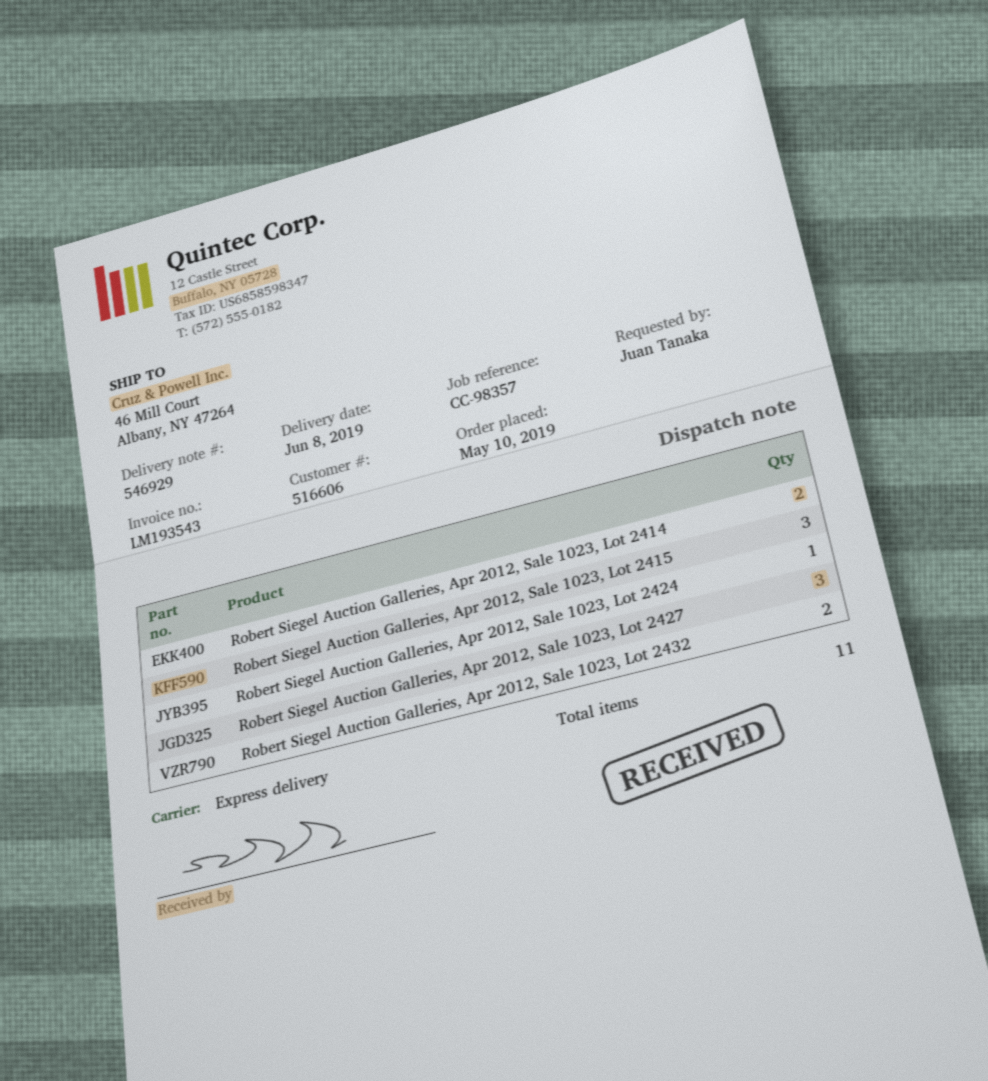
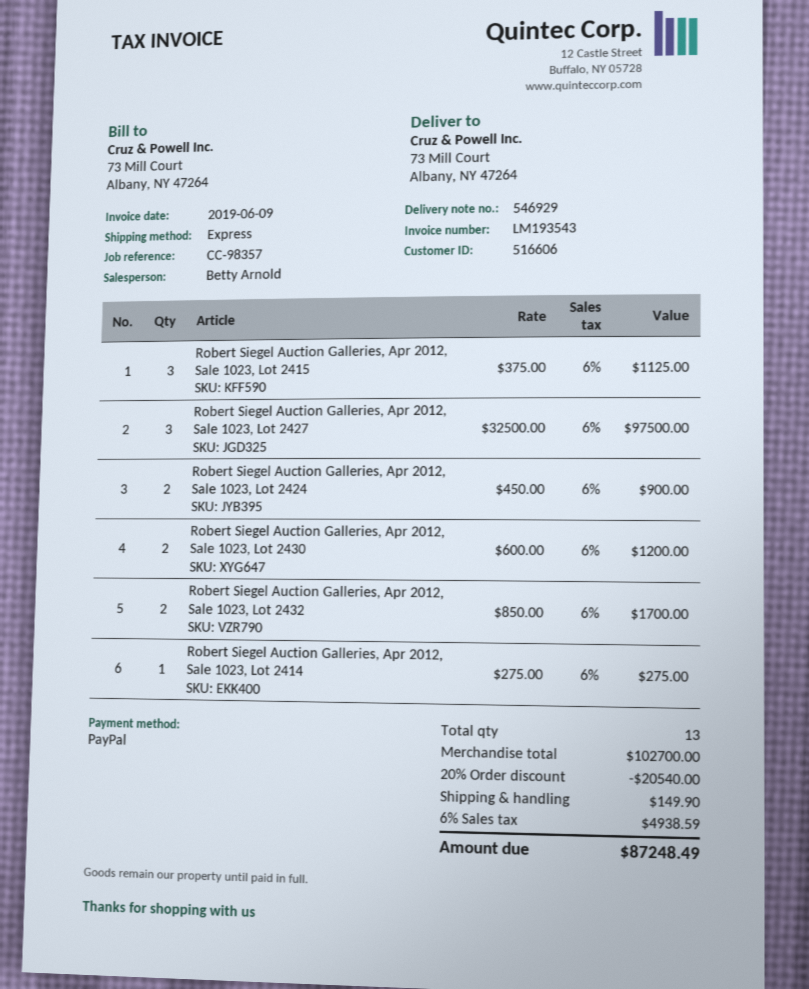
ship to: 46 Mill Court, Albany, NY 47264 -> 73 Mill Court, Albany, NY 47264
Robert Siegel Auction Galleries, Apr 2012, Sale 1023, Lot 2414: 2 -> 1
Robert Siegel Auction Galleries, Apr 2012, Sale 1023, Lot 2424: 1 -> 2
Robert Siegel Auction Galleries, Apr 2012, Sale 1023, Lot 2430: none -> 2
total quantity: 11 -> 13

